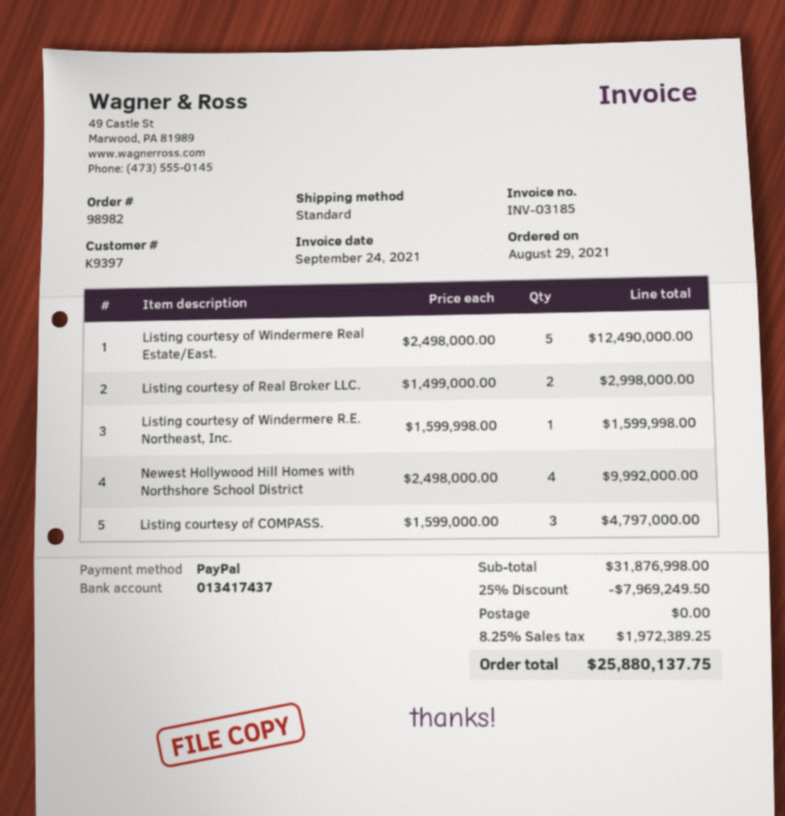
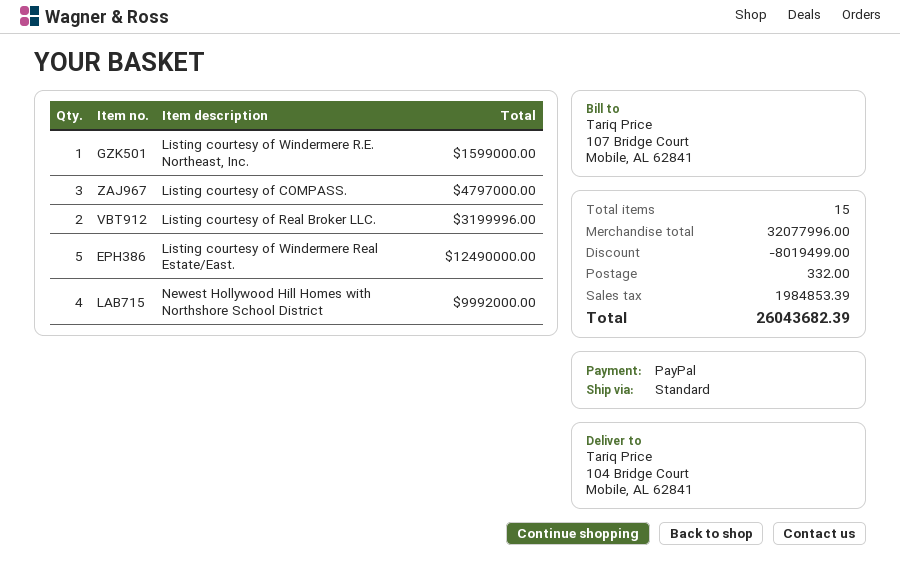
Listing courtesy of Real Broker LLC.: 2 for 2998000.00 -> 2 for 3199996.00
Listing courtesy of Windermere R.E. Northeast, Inc.: 1 for 1599998.00 -> 1 for 1599000.00
subtotal: 31876998.00 -> 32077996.00
discount: 7969249.50 -> 8019499.00
shipping: 0.00 -> 332.00
tax: 1972389.25 -> 1984853.39
total: 25880137.75 -> 26043682.39

